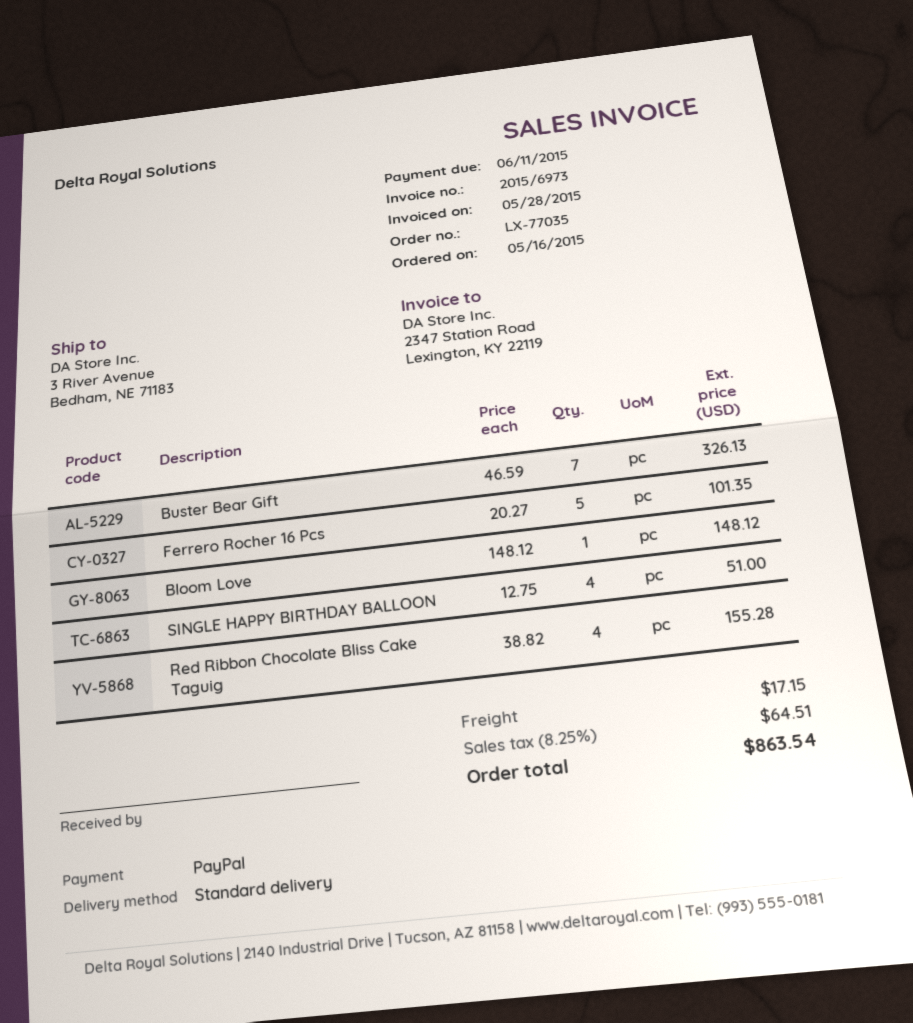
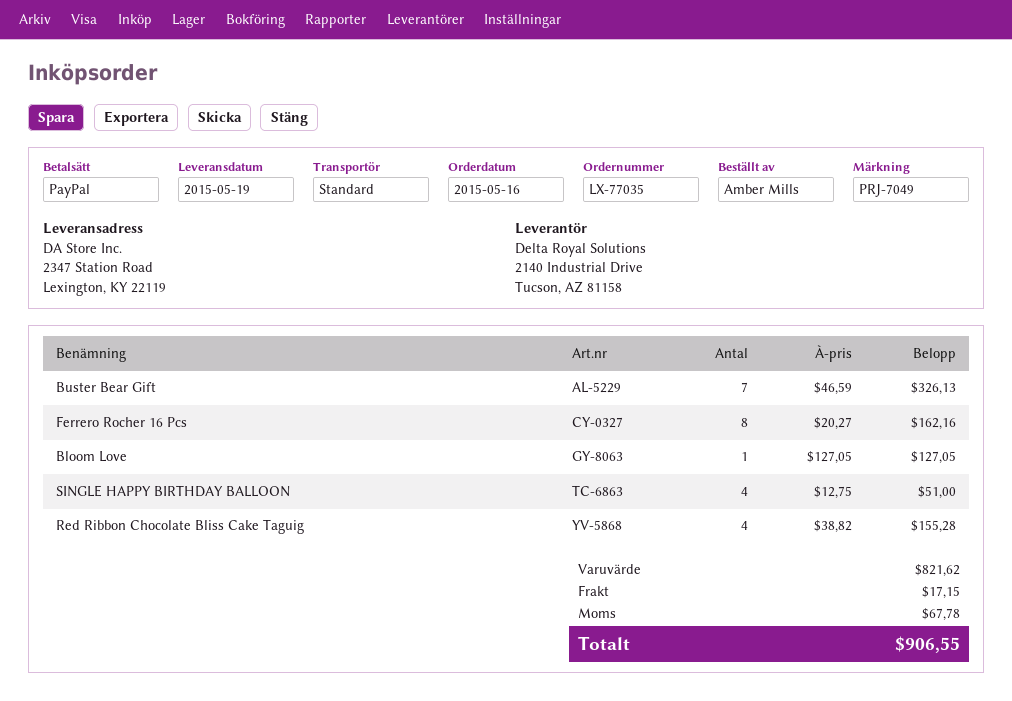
ship to: 3 River Avenue, Bedham, NE 71183 -> 2347 Station Road, Lexington, KY 22119
Ferrero Rocher 16 Pcs: 5 x 20.27 = 101.35 -> 8 x 20.27 = 162.16
Bloom Love: 1 x 148.12 = 148.12 -> 1 x 127.05 = 127.05
tax: 64.51 -> 67.78
total: 863.54 -> 906.55

